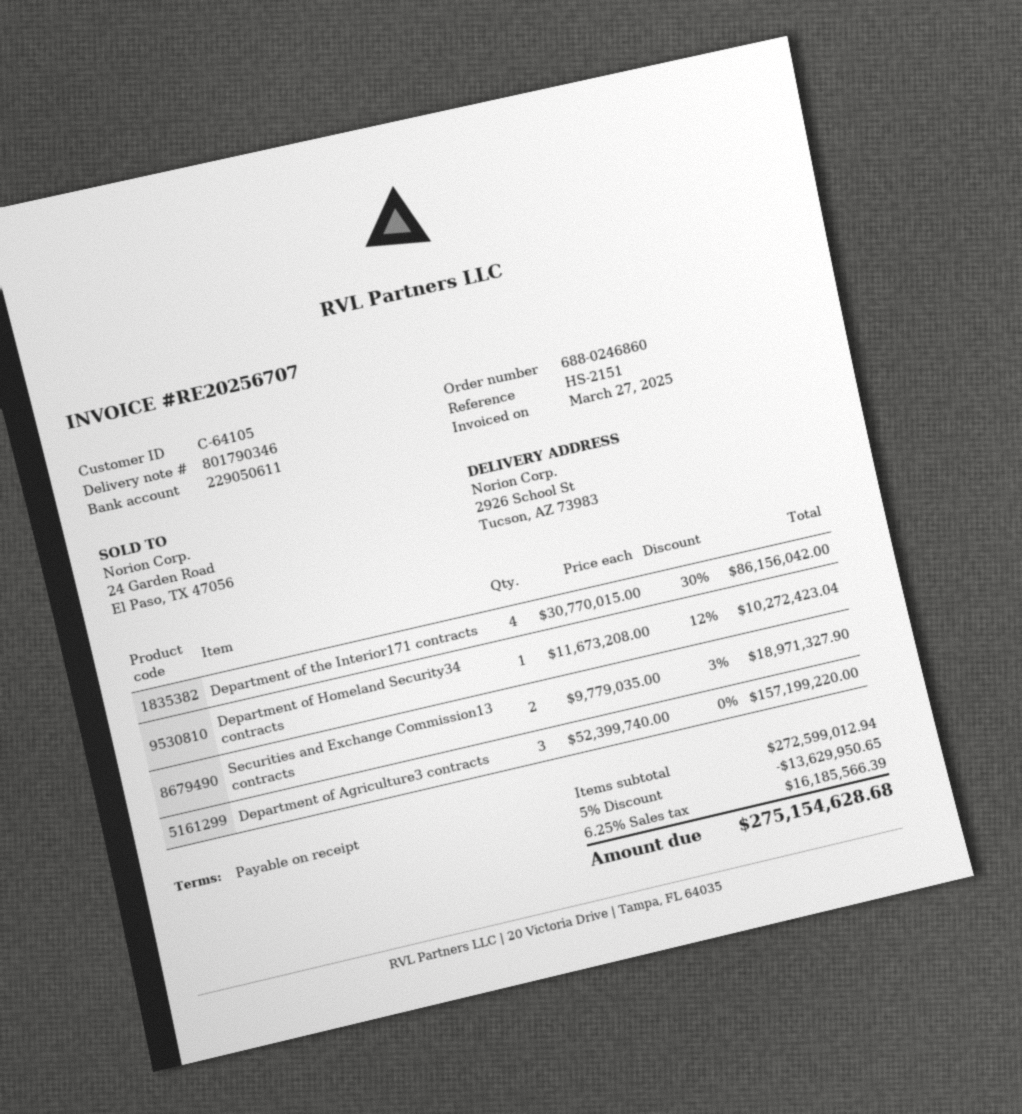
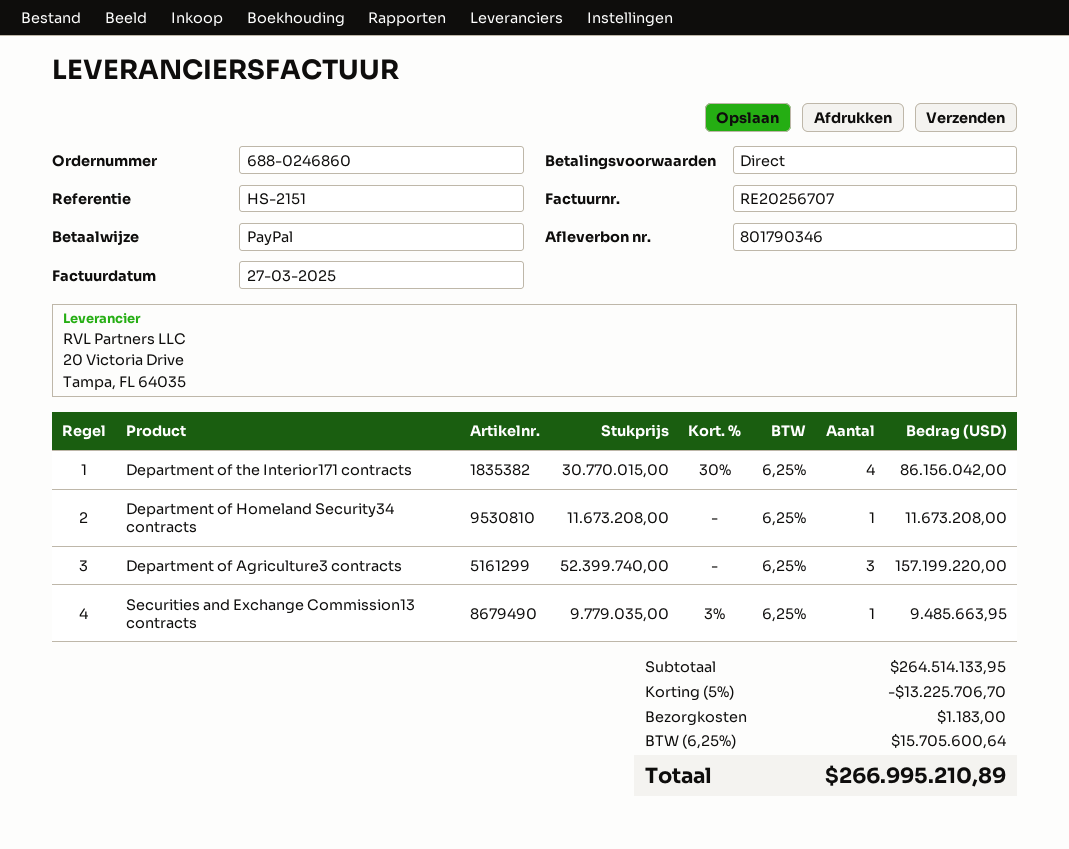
Department of Homeland Security34 contracts: 1 x 11673208.00 - 12% = 10272423.04 -> 1 x 11673208.00 = 11673208.00
Securities and Exchange Commission13 contracts: 2 x 9779035.00 - 3% = 18971327.90 -> 1 x 9779035.00 - 3% = 9485663.95
subtotal: 272599012.94 -> 264514133.95
discount: 5% = 13629950.65 -> 5% = 13225706.70
shipping: none -> 1183.00
tax: 6.25% = 16185566.39 -> 6.25% = 15705600.64
total: 275154628.68 -> 266995210.89

